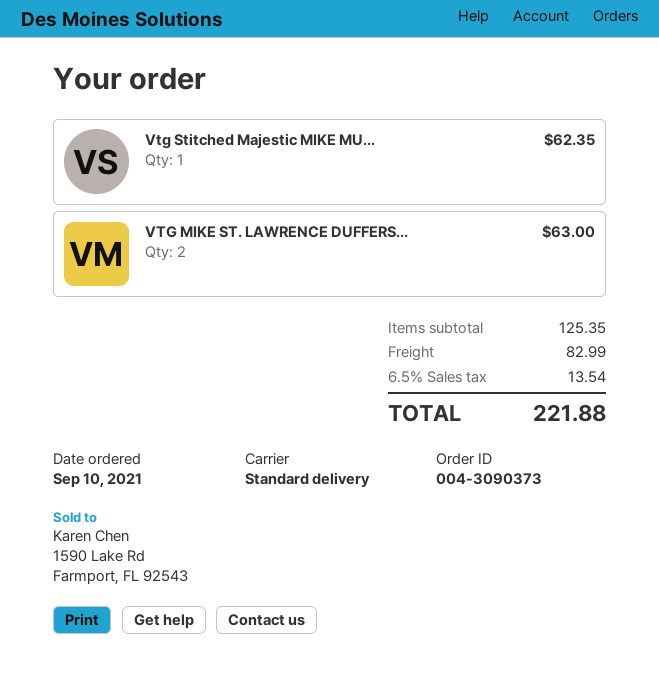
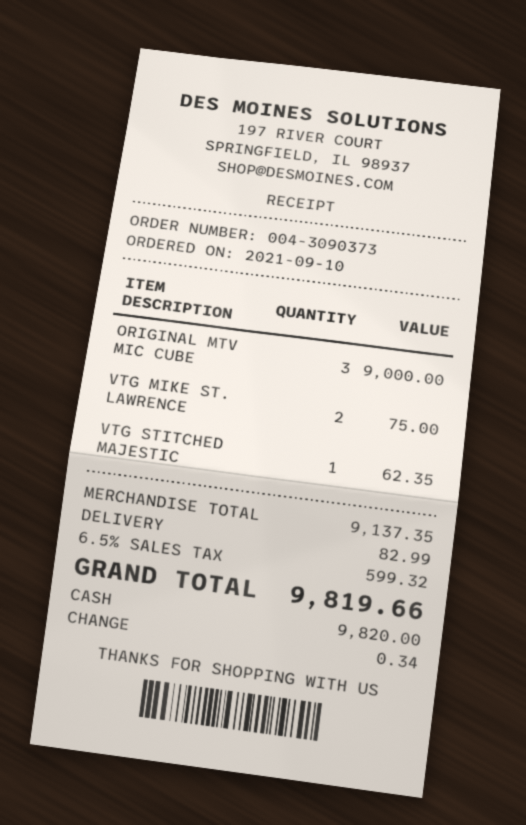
VTG MIKE ST. LAWRENCE DUFFERS...: 2 for 63.00 -> 2 for 75.00
ORIGINAL MTV MIC CUBE: none -> 3 for 9000.00
subtotal: 125.35 -> 9137.35
tax: 6.5% = 13.54 -> 6.5% = 599.32
total: 221.88 -> 9819.66

